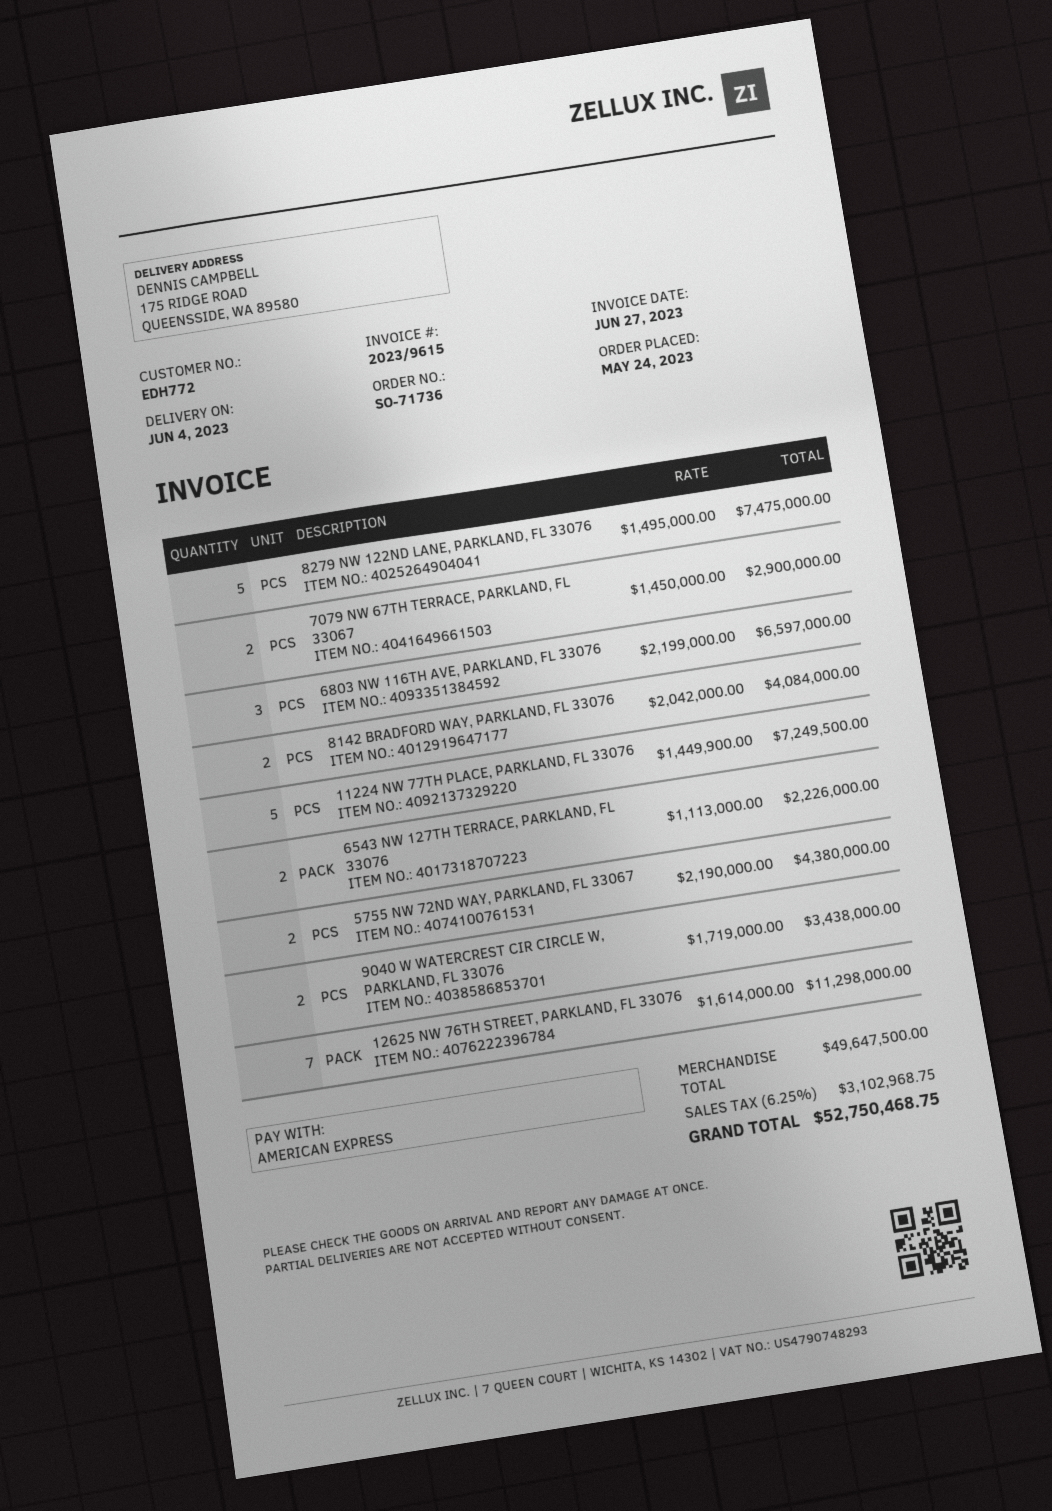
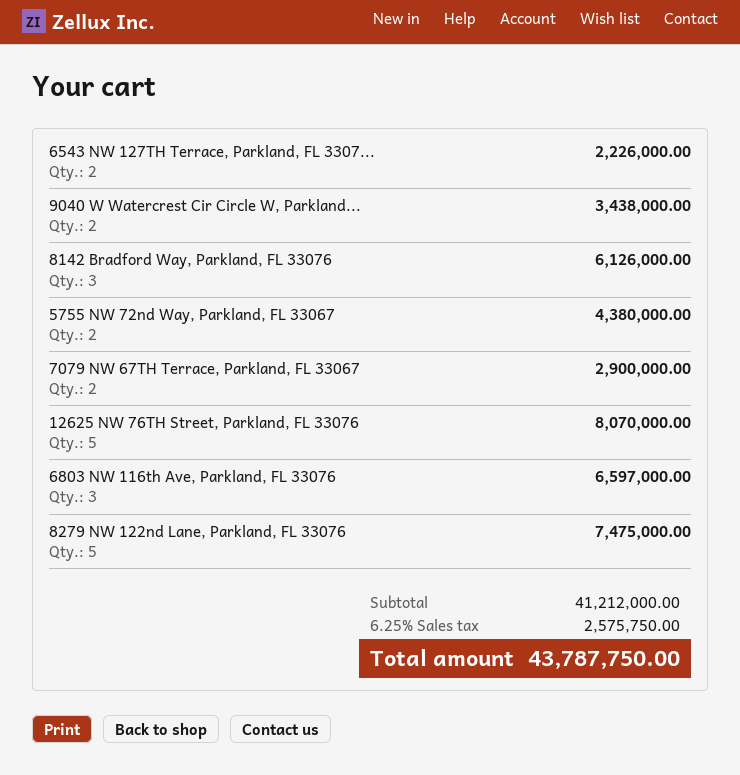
8142 BRADFORD WAY, PARKLAND, FL 33076: 2 for 4084000.00 -> 3 for 6126000.00
11224 NW 77TH PLACE, PARKLAND, FL 33076: 5 for 7249500.00 -> none
12625 NW 76TH STREET, PARKLAND, FL 33076: 7 for 11298000.00 -> 5 for 8070000.00
subtotal: 49647500.00 -> 41212000.00
tax: 6.25% = 3102968.75 -> 6.25% = 2575750.00
total: 52750468.75 -> 43787750.00

